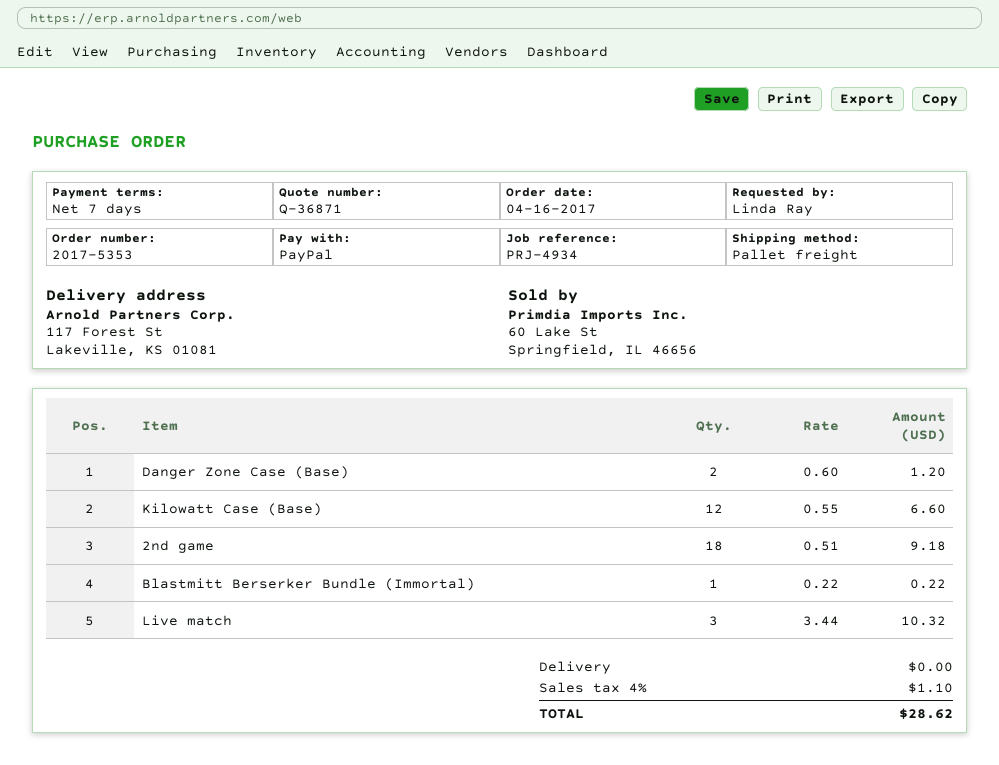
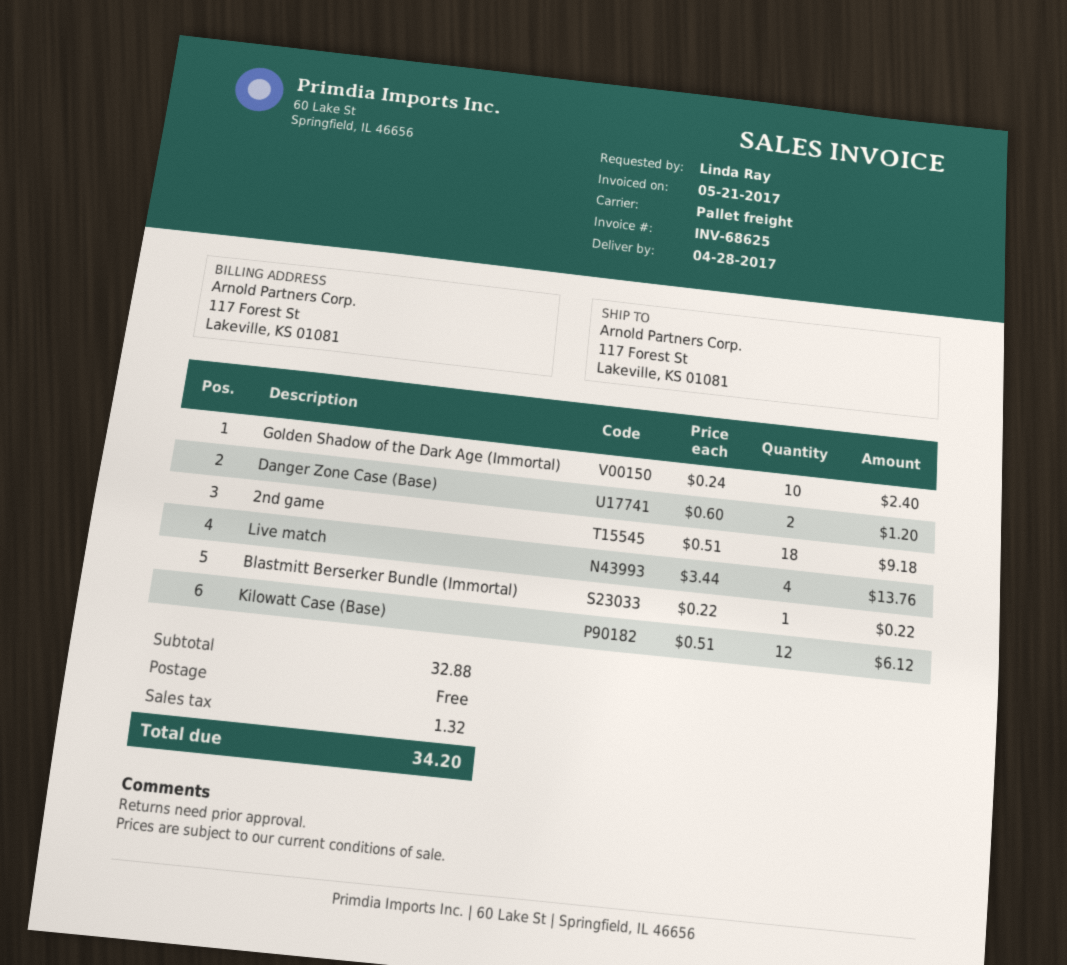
Kilowatt Case (Base): 12 x 0.55 = 6.60 -> 12 x 0.51 = 6.12
Live match: 3 x 3.44 = 10.32 -> 4 x 3.44 = 13.76
Golden Shadow of the Dark Age (Immortal): none -> 10 x 0.24 = 2.40
tax: 1.10 -> 1.32
total: 28.62 -> 34.20

